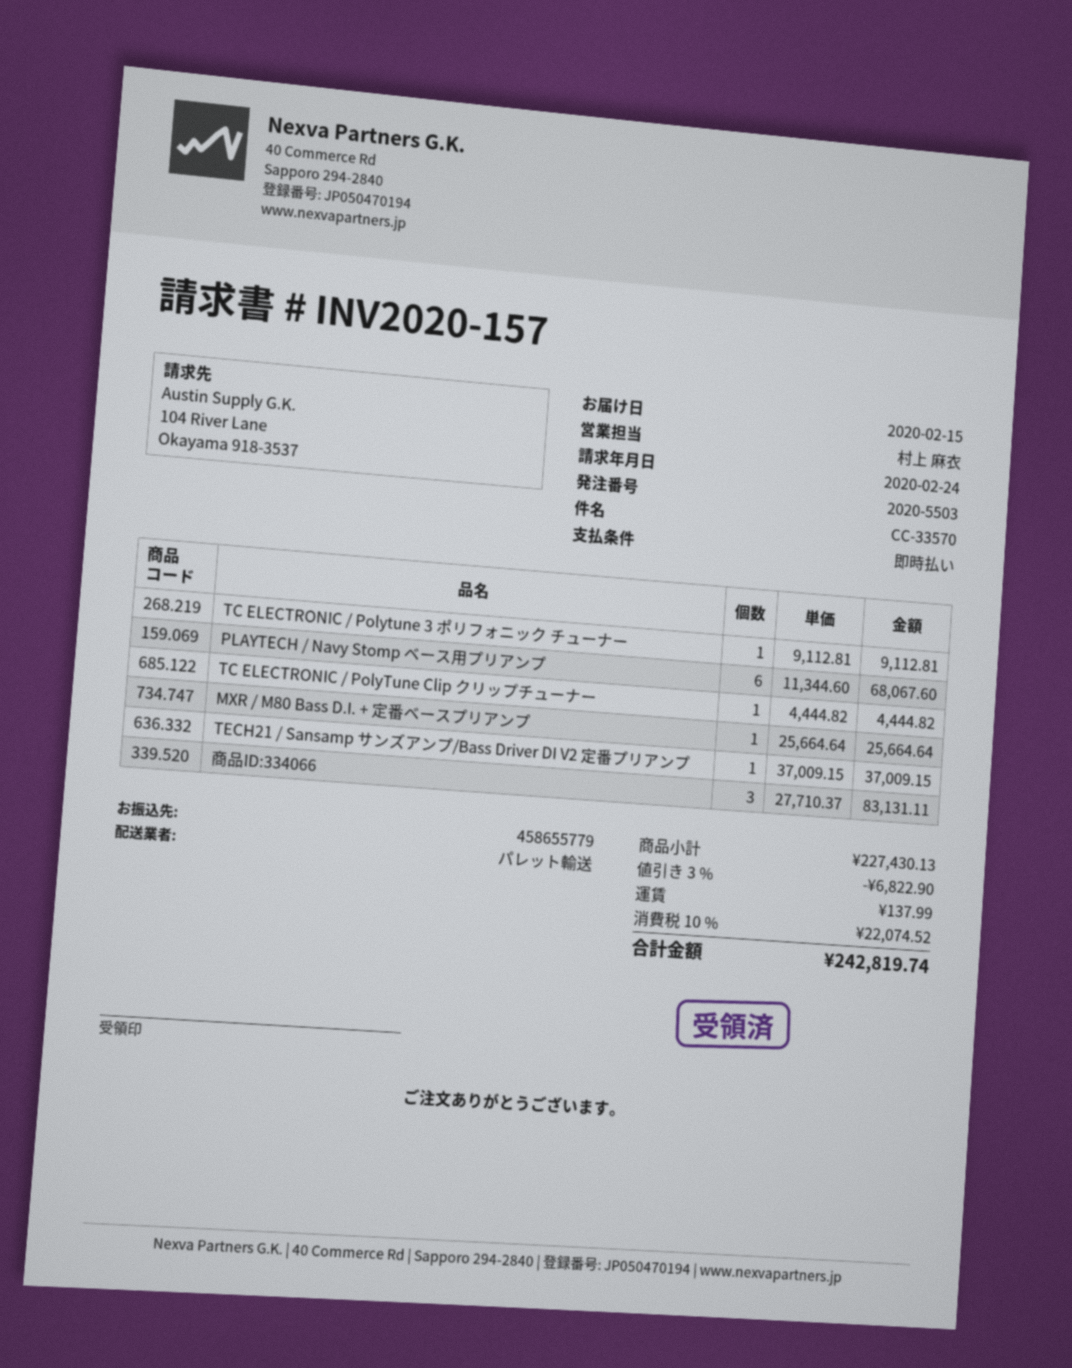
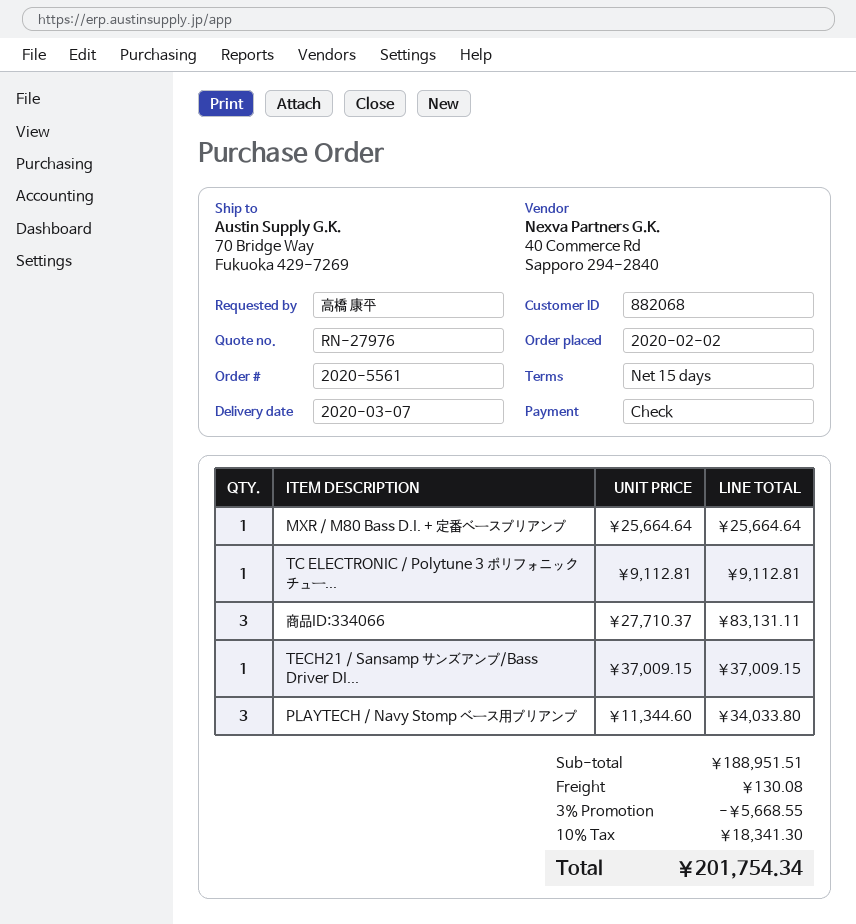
order number: 2020-5503 -> 2020-5561
delivery date: 2020-02-15 -> 2020-03-07
payment terms: on receipt -> 15 days
PLAYTECH / Navy Stomp ベース用プリアンプ: 6 x 11344.60 = 68067.60 -> 3 x 11344.60 = 34033.80
TC ELECTRONIC / PolyTune Clip クリップチューナー: 1 x 4444.82 = 4444.82 -> none
subtotal: 227430.13 -> 188951.51
discount: 3% = 6822.90 -> 3% = 5668.55
shipping: 137.99 -> 130.08
tax: 10% = 22074.52 -> 10% = 18341.30
total: 242819.74 -> 201754.34

